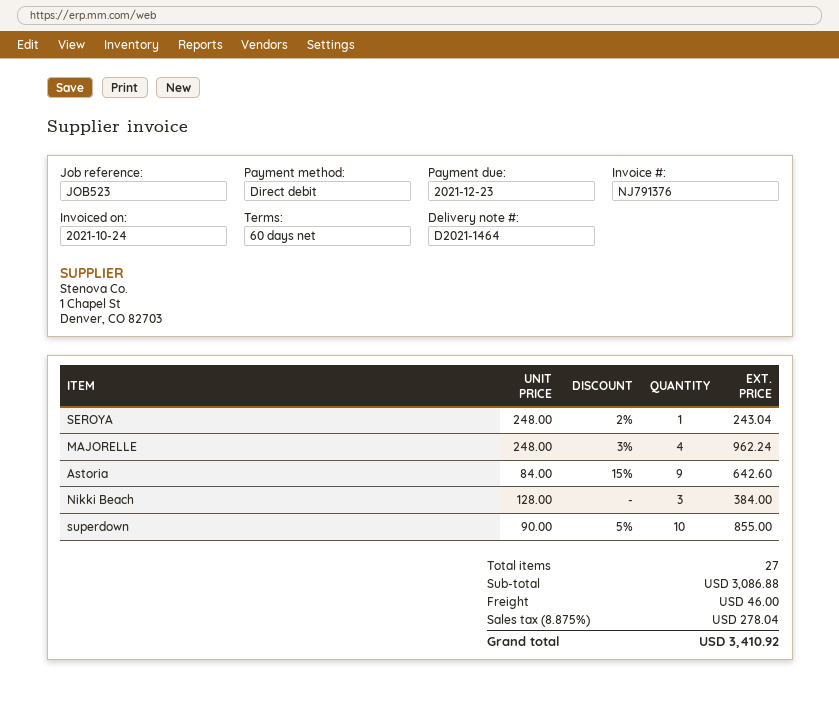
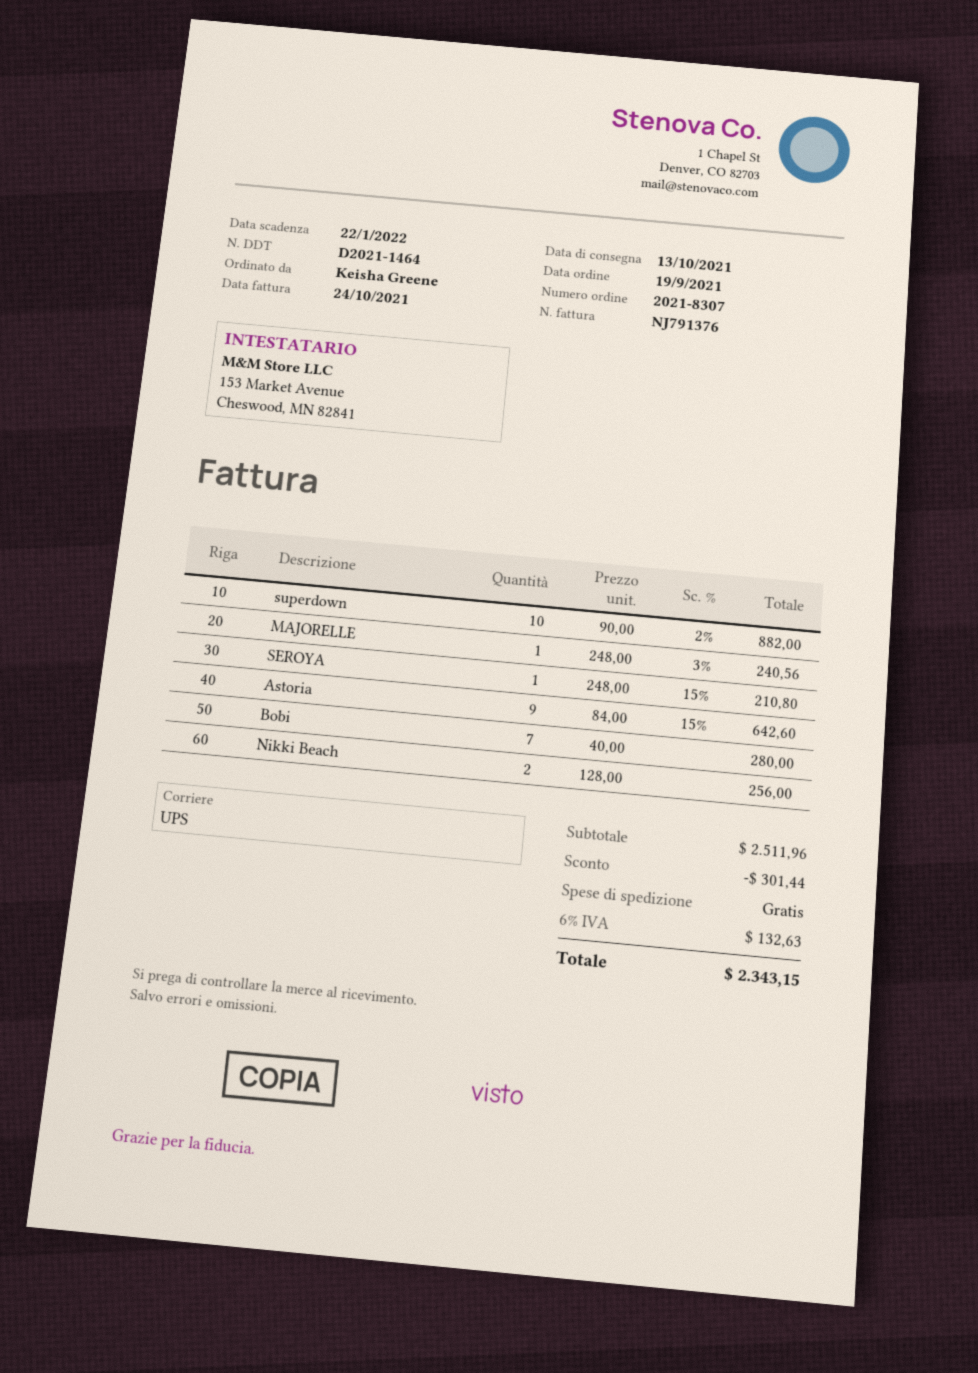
due date: 2021-12-23 -> 2022-01-22
SEROYA: 1 x 248.00 - 2% = 243.04 -> 1 x 248.00 - 15% = 210.80
MAJORELLE: 4 x 248.00 - 3% = 962.24 -> 1 x 248.00 - 3% = 240.56
Nikki Beach: 3 x 128.00 = 384.00 -> 2 x 128.00 = 256.00
superdown: 10 x 90.00 - 5% = 855.00 -> 10 x 90.00 - 2% = 882.00
Bobi: none -> 7 x 40.00 = 280.00
subtotal: 3086.88 -> 2511.96
discount: none -> 301.44
shipping: 46.00 -> 0.00
tax: 8.875% = 278.04 -> 6% = 132.63
total: 3410.92 -> 2343.15

